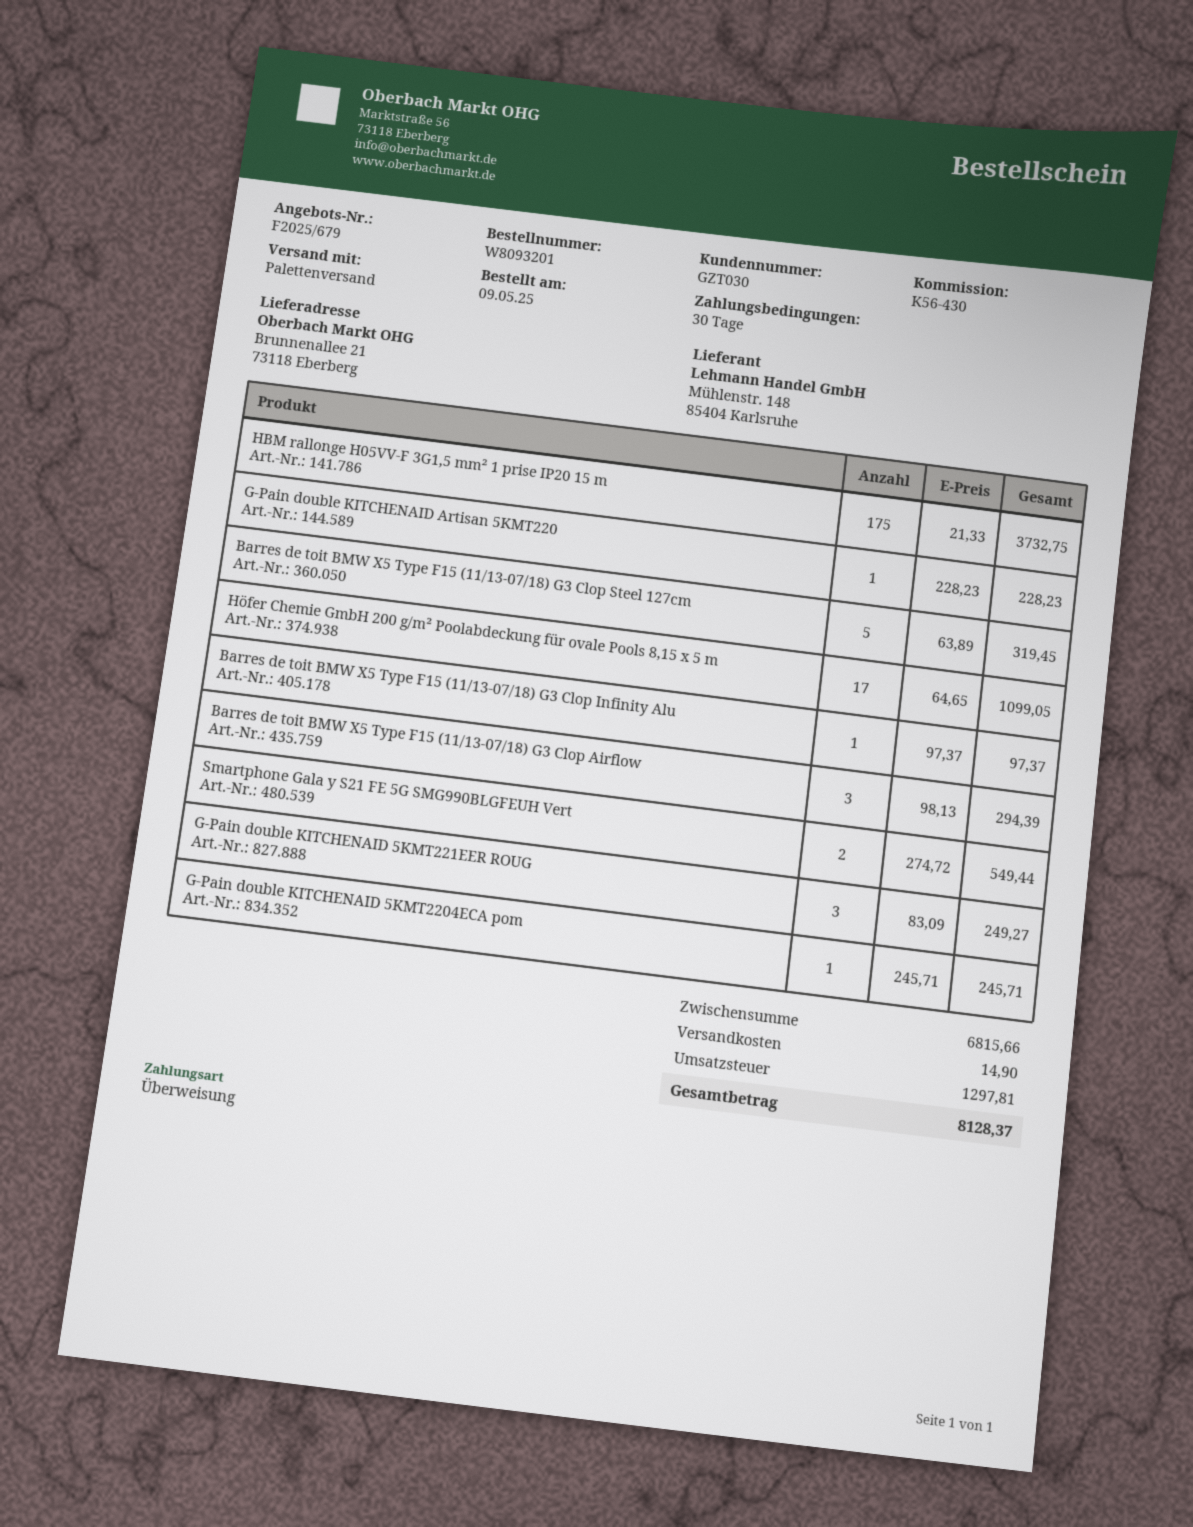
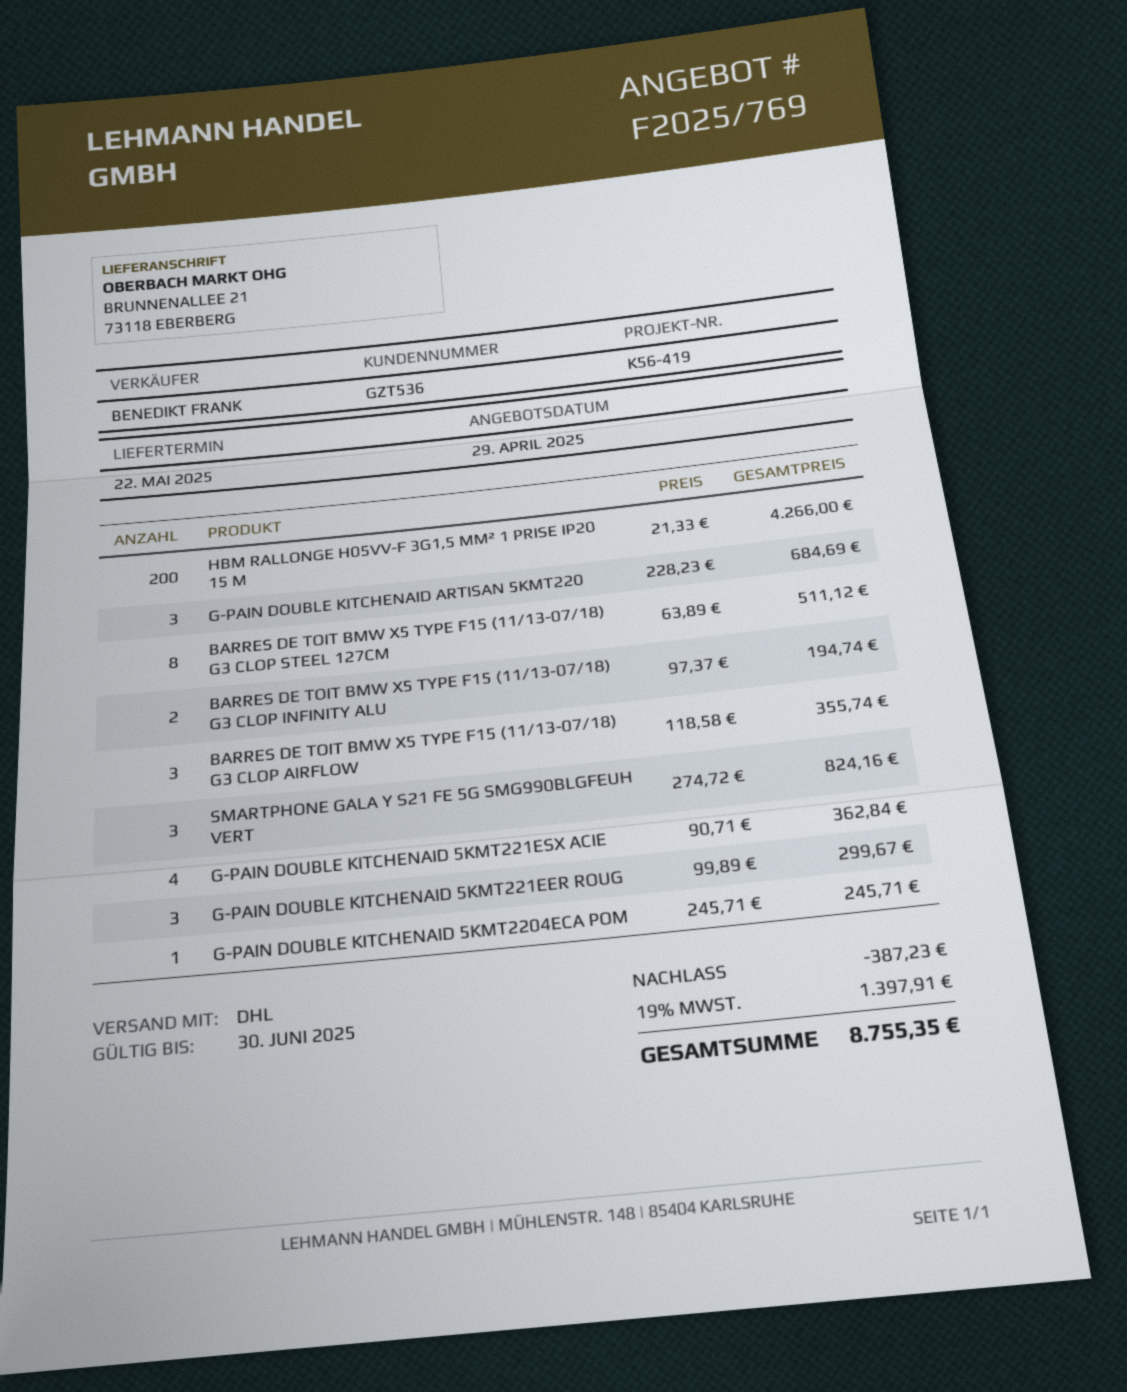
quote number: F2025/679 -> F2025/769
customer number: GZT030 -> GZT536
reference: K56-430 -> K56-419
shipping method: pallet freight -> DHL
HBM rallonge H05VV-F 3G1,5 mm² 1 prise IP20 15 m: 175 x 21.33 = 3732.75 -> 200 x 21.33 = 4266.00
G-Pain double KITCHENAID Artisan 5KMT220: 1 x 228.23 = 228.23 -> 3 x 228.23 = 684.69
Barres de toit BMW X5 Type F15 (11/13-07/18) G3 Clop Steel 127cm: 5 x 63.89 = 319.45 -> 8 x 63.89 = 511.12
Höfer Chemie GmbH 200 g/m² Poolabdeckung für ovale Pools 8,15 x 5 m: 17 x 64.65 = 1099.05 -> none
Barres de toit BMW X5 Type F15 (11/13-07/18) G3 Clop Infinity Alu: 1 x 97.37 = 97.37 -> 2 x 97.37 = 194.74
Barres de toit BMW X5 Type F15 (11/13-07/18) G3 Clop Airflow: 3 x 98.13 = 294.39 -> 3 x 118.58 = 355.74
Smartphone Gala y S21 FE 5G SMG990BLGFEUH Vert: 2 x 274.72 = 549.44 -> 3 x 274.72 = 824.16
G-Pain double KITCHENAID 5KMT221EER ROUG: 3 x 83.09 = 249.27 -> 3 x 99.89 = 299.67
G-PAIN DOUBLE KITCHENAID 5KMT221ESX ACIE: none -> 4 x 90.71 = 362.84
discount: none -> 387.23
shipping: 14.90 -> none
tax: 1297.81 -> 1397.91
total: 8128.37 -> 8755.35

